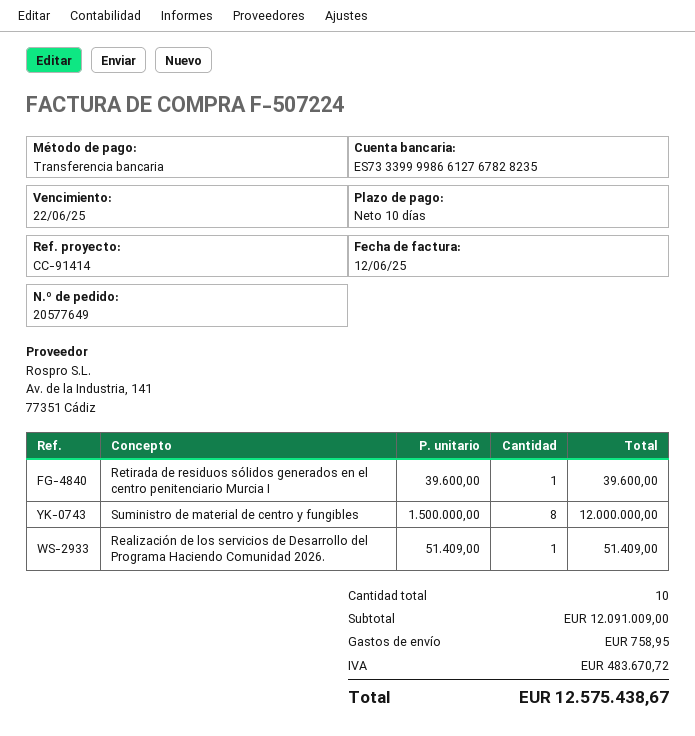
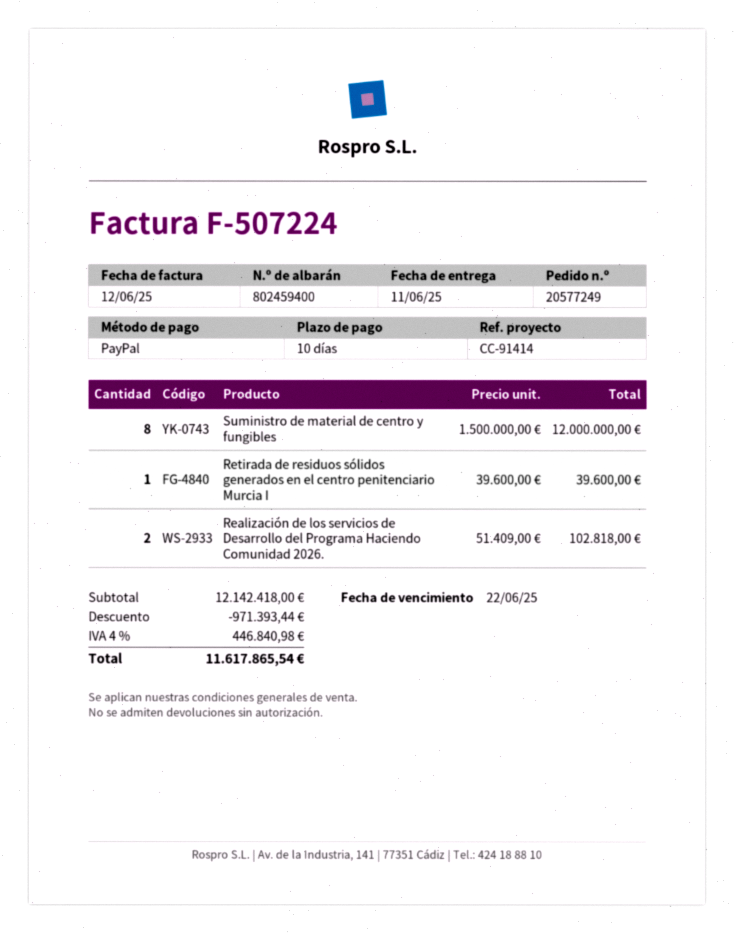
order number: 20577649 -> 20577249
payment method: bank transfer -> PayPal
Realización de los servicios de Desarrollo del Programa Haciendo Comunidad 2026.: 1 x 51409.00 = 51409.00 -> 2 x 51409.00 = 102818.00
subtotal: 12091009.00 -> 12142418.00
discount: none -> 971393.44
shipping: 758.95 -> none
tax: 483670.72 -> 446840.98
total: 12575438.67 -> 11617865.54

